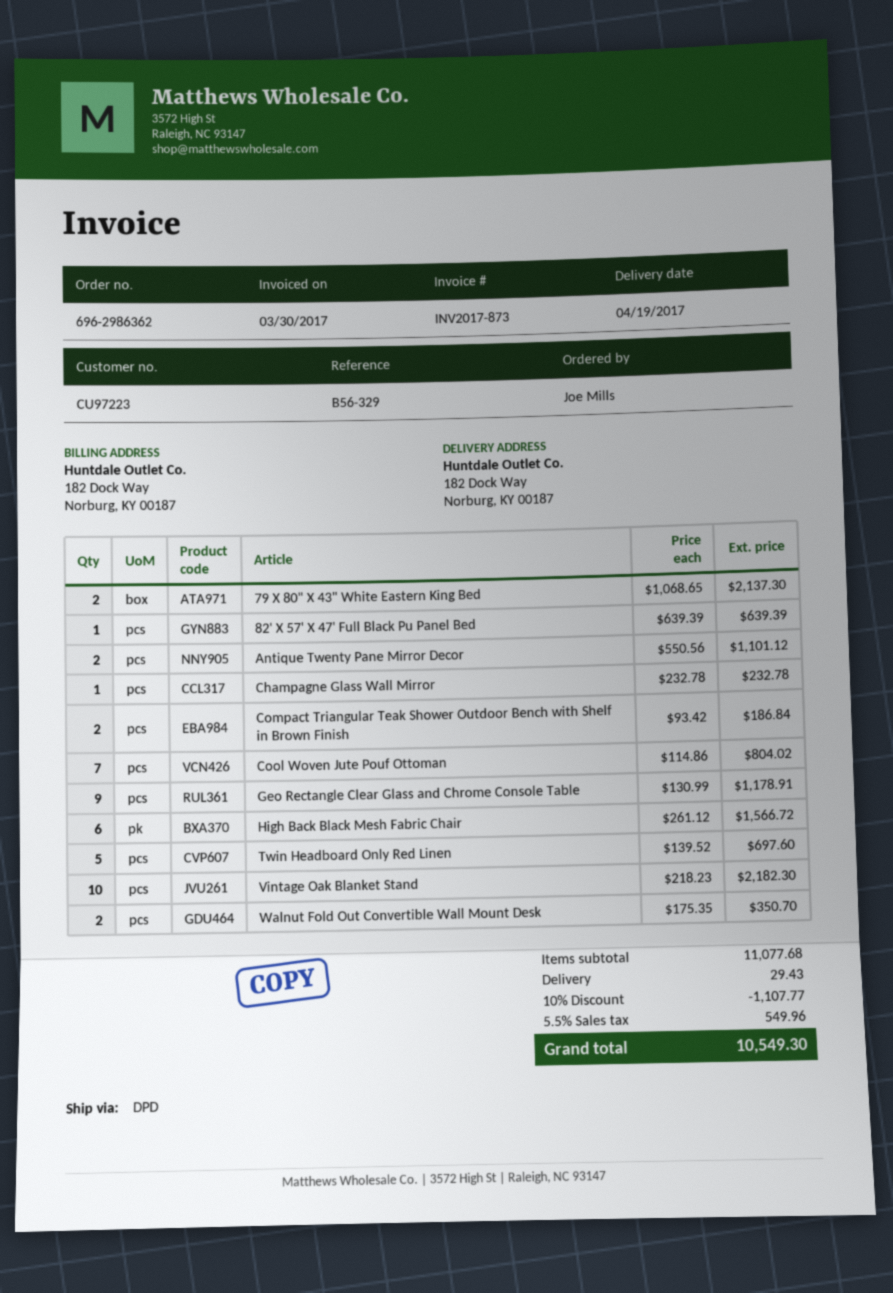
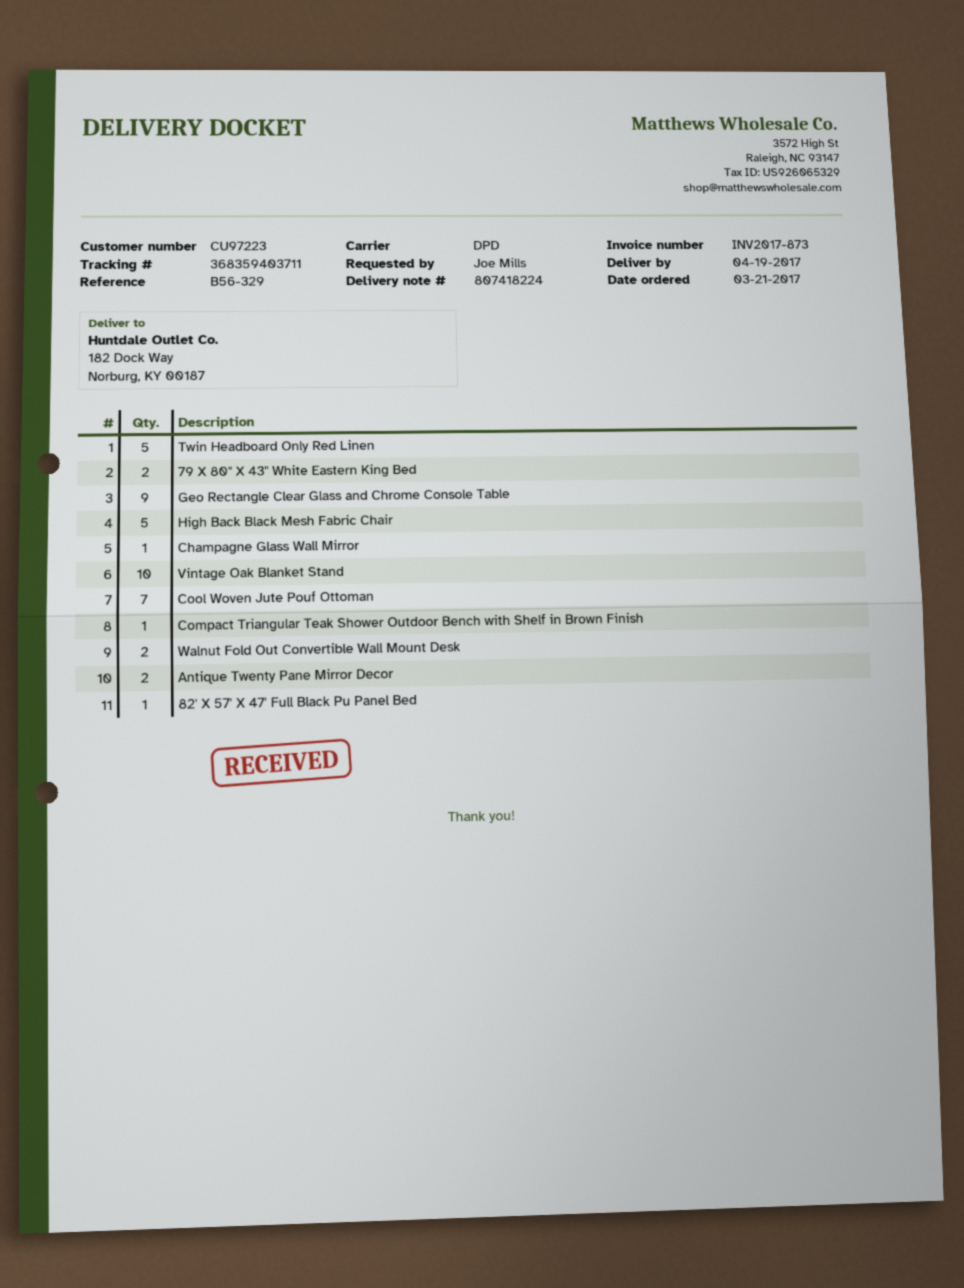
Compact Triangular Teak Shower Outdoor Bench with Shelf in Brown Finish: 2 -> 1
High Back Black Mesh Fabric Chair: 6 -> 5

